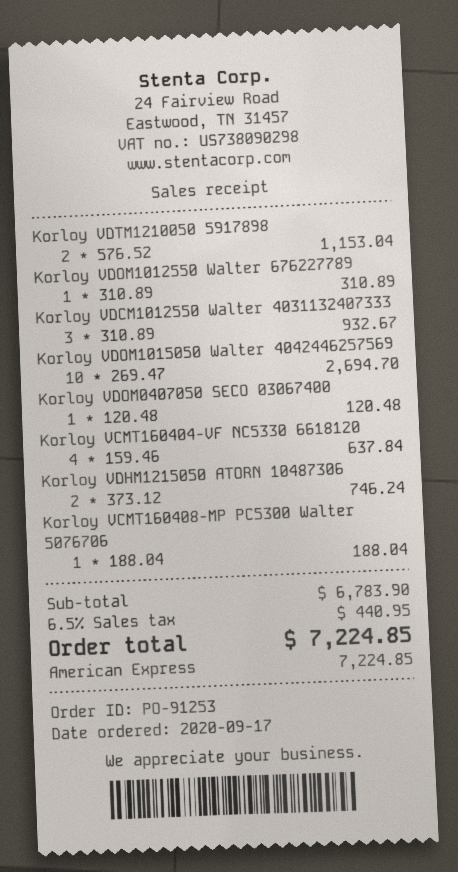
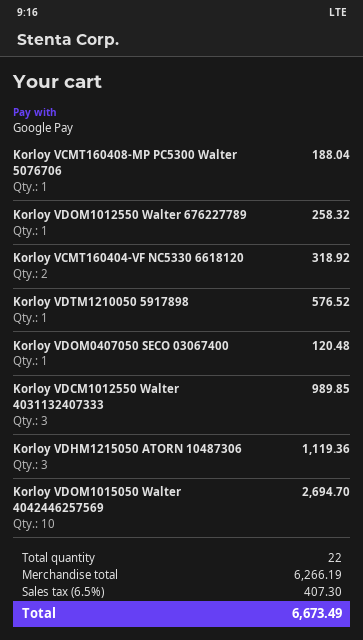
payment method: American Express -> Google Pay
Korloy VDTM1210050 5917898: 2 for 1153.04 -> 1 for 576.52
Korloy VDOM1012550 Walter 676227789: 1 for 310.89 -> 1 for 258.32
Korloy VDCM1012550 Walter 4031132407333: 3 for 932.67 -> 3 for 989.85
Korloy VCMT160404-VF NC5330 6618120: 4 for 637.84 -> 2 for 318.92
Korloy VDHM1215050 ATORN 10487306: 2 for 746.24 -> 3 for 1119.36
subtotal: 6783.90 -> 6266.19
tax: 6.5% = 440.95 -> 6.5% = 407.30
total: 7224.85 -> 6673.49

